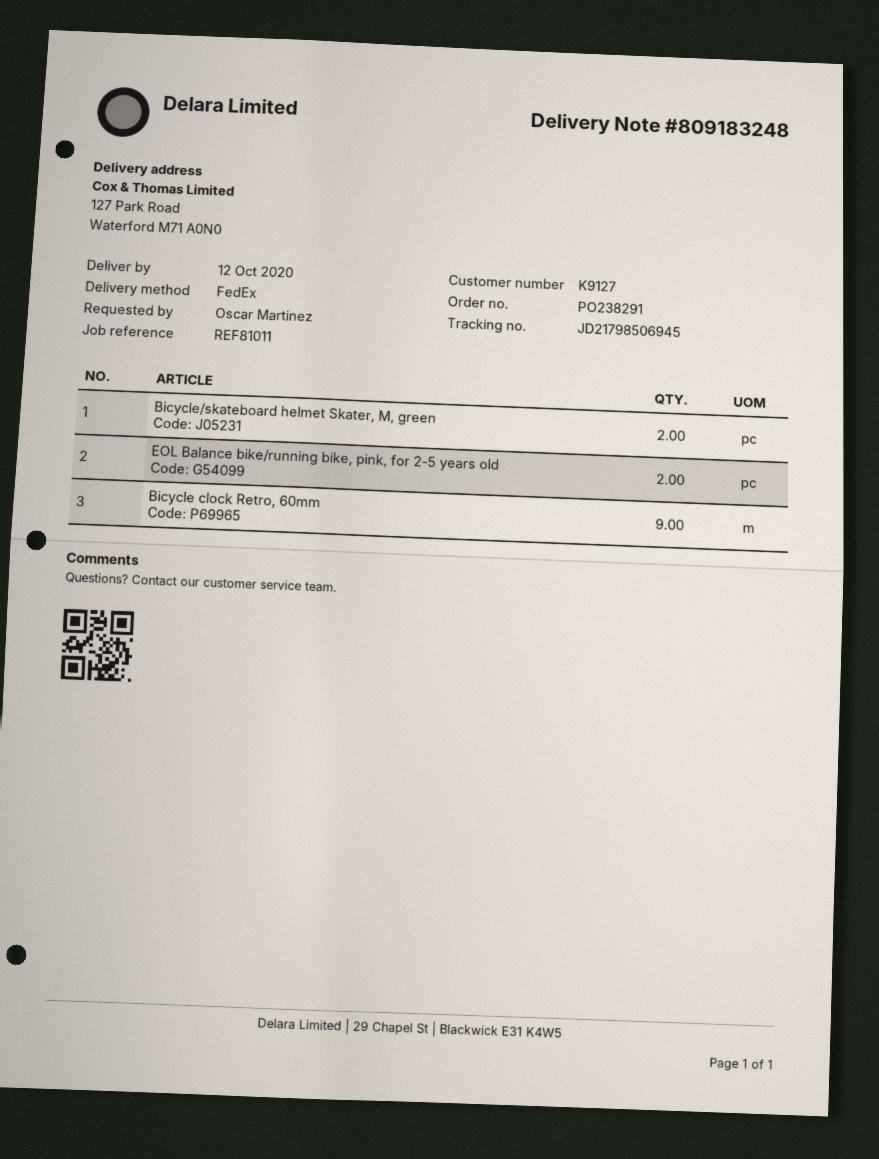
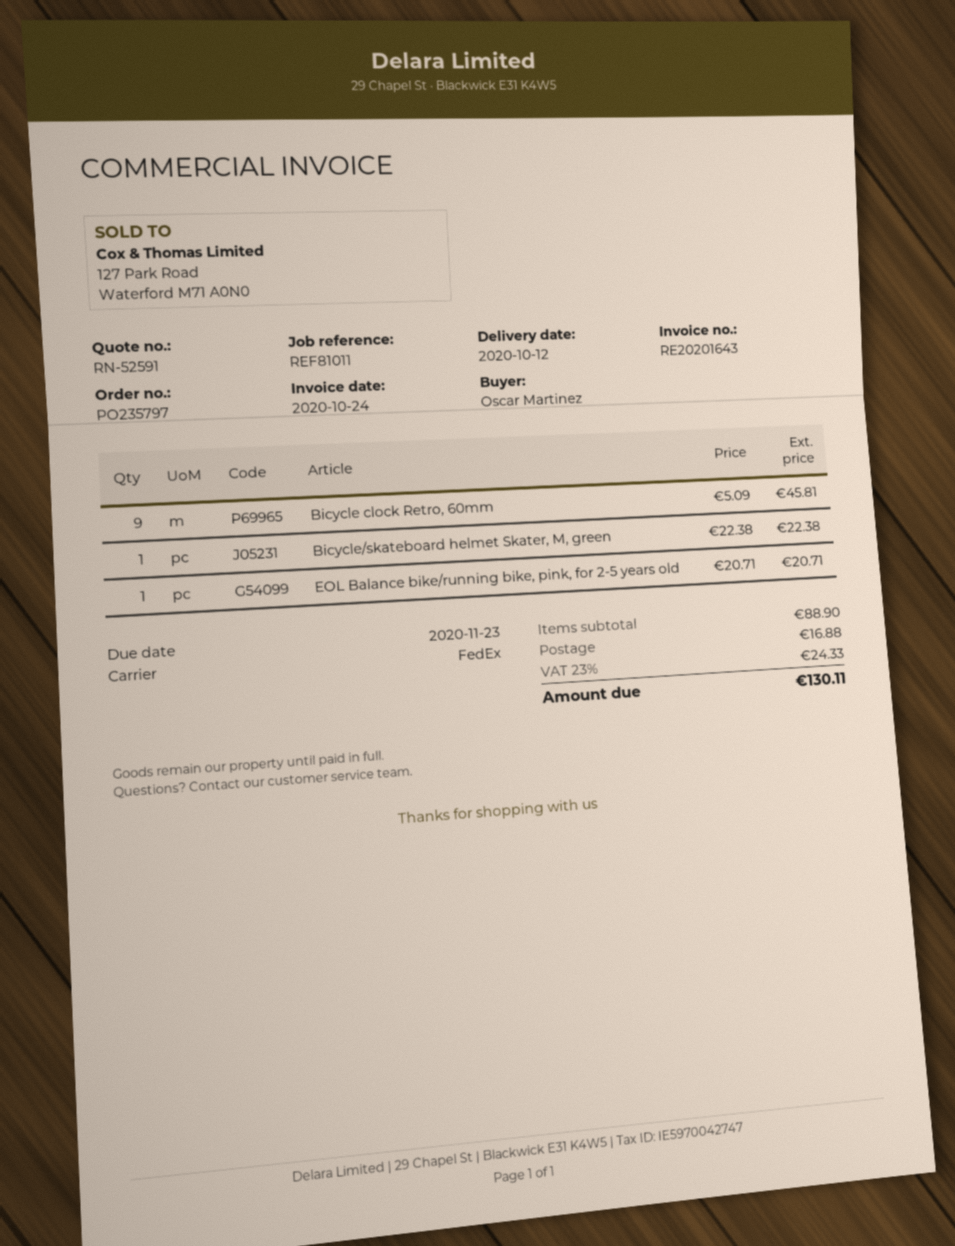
order number: PO238291 -> PO235797
Bicycle/skateboard helmet Skater, M, green: 2 -> 1
EOL Balance bike/running bike, pink, for 2-5 years old: 2 -> 1

